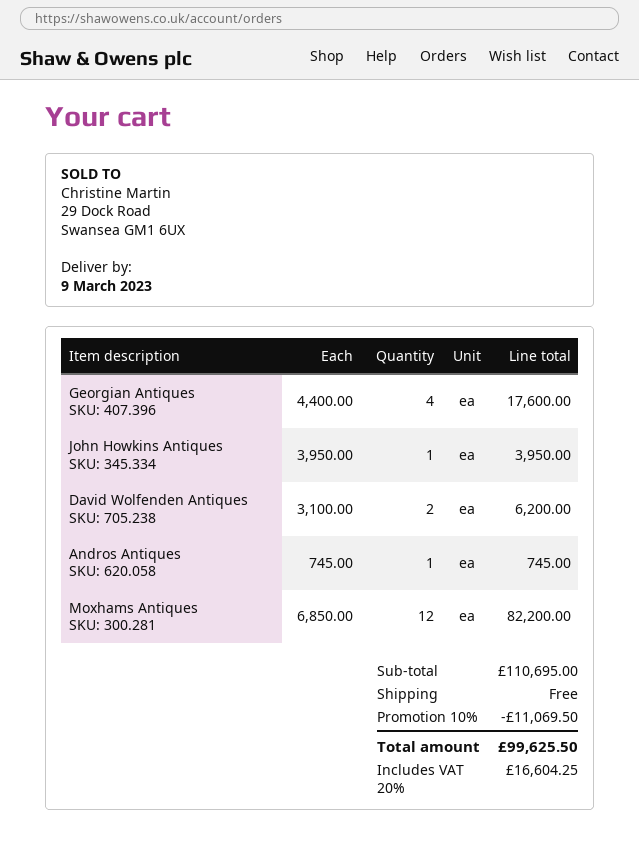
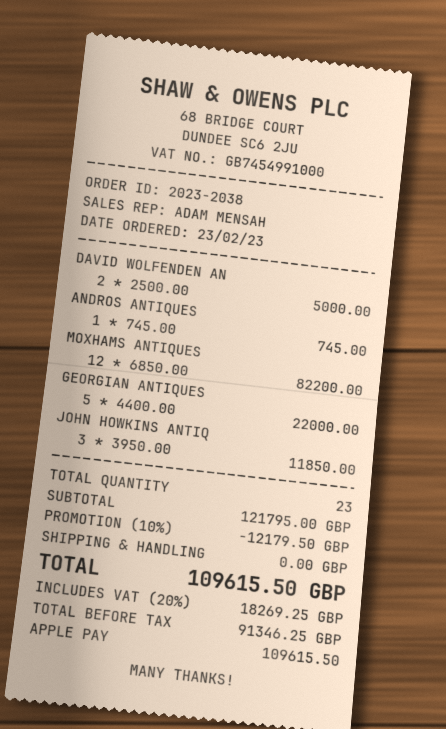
Georgian Antiques: 4 x 4400.00 = 17600.00 -> 5 x 4400.00 = 22000.00
John Howkins Antiques: 1 x 3950.00 = 3950.00 -> 3 x 3950.00 = 11850.00
David Wolfenden Antiques: 2 x 3100.00 = 6200.00 -> 2 x 2500.00 = 5000.00
subtotal: 110695.00 -> 121795.00
discount: 10% = 11069.50 -> 10% = 12179.50
tax: 20% = 16604.25 -> 20% = 18269.25
total: 99625.50 -> 109615.50

